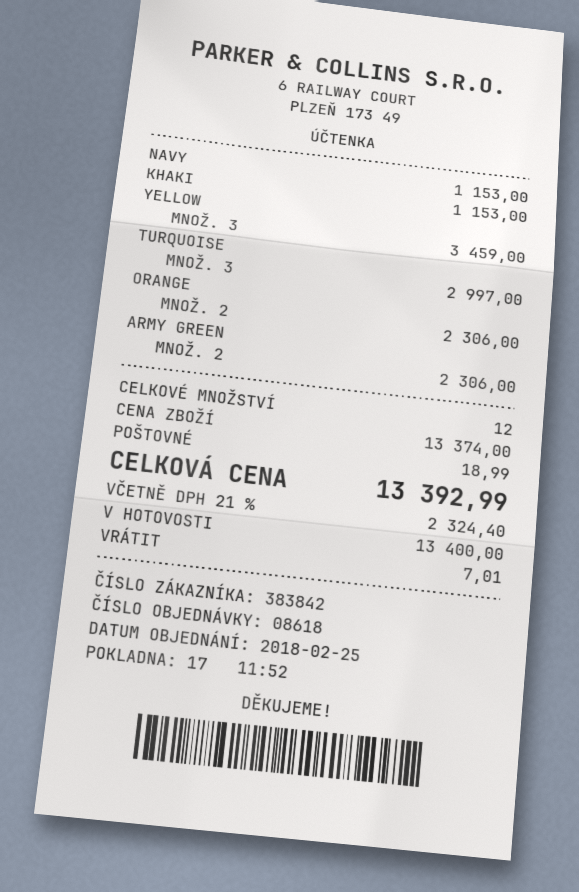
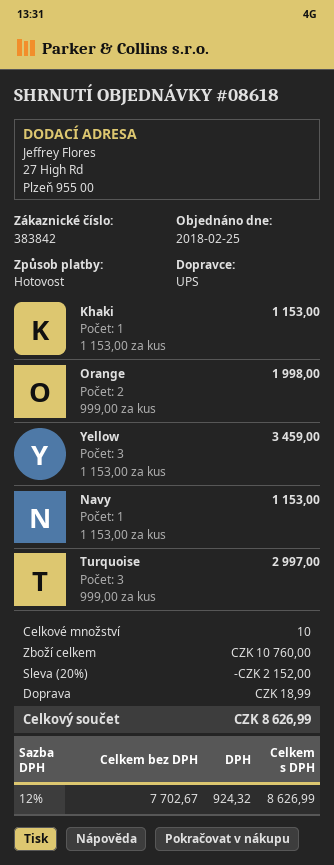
ORANGE: 2 for 2306.00 -> 2 for 1998.00
ARMY GREEN: 2 for 2306.00 -> none
total quantity: 12 -> 10
subtotal: 13374.00 -> 10760.00
discount: none -> 20% = 2152.00
tax: 21% = 2324.40 -> 12% = 924.32
total: 13392.99 -> 8626.99

